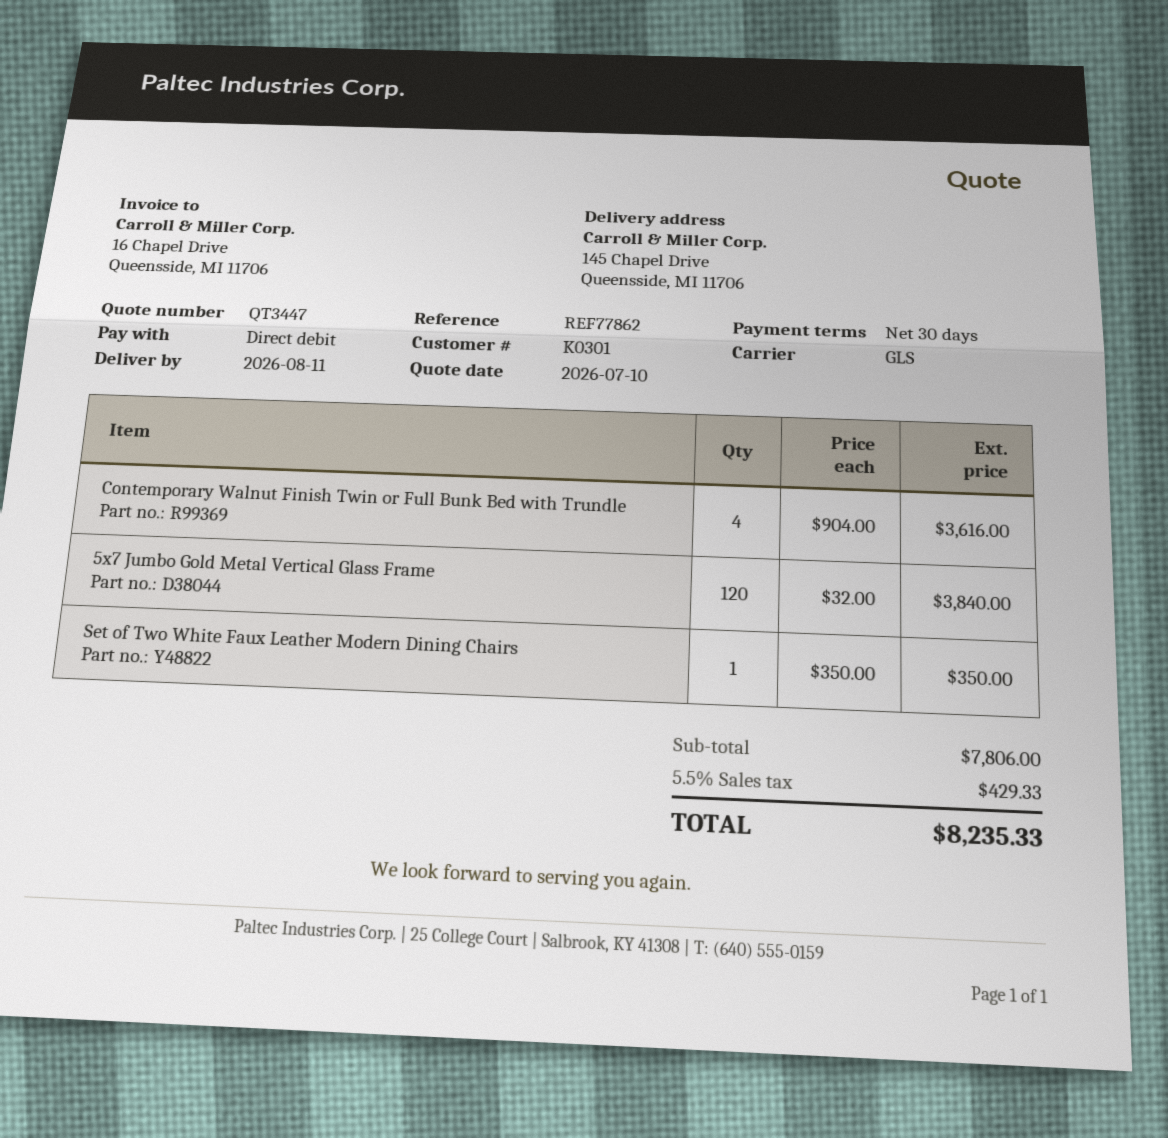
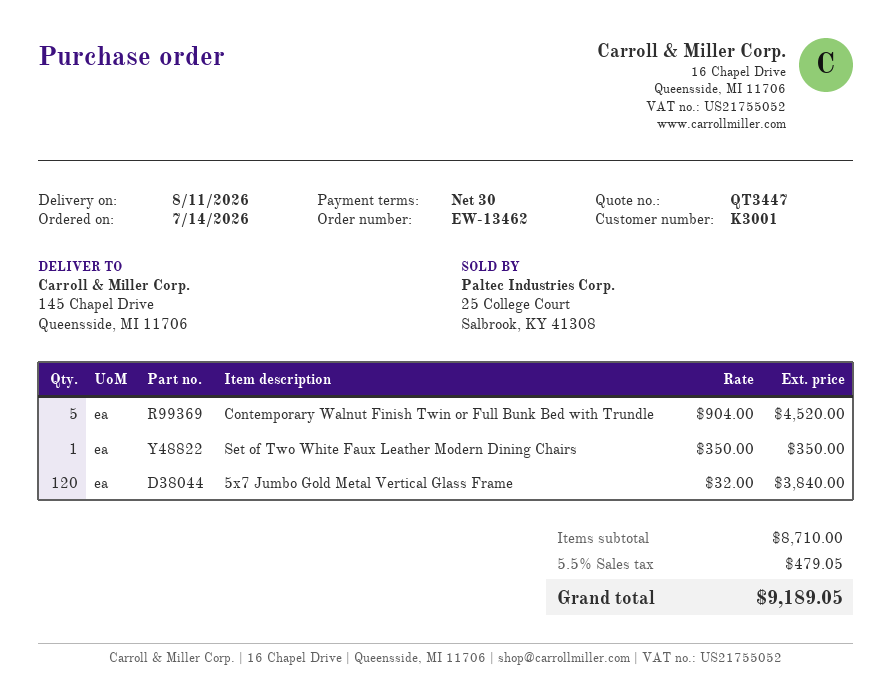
customer number: K0301 -> K3001
Contemporary Walnut Finish Twin or Full Bunk Bed with Trundle: 4 x 904.00 = 3616.00 -> 5 x 904.00 = 4520.00
subtotal: 7806.00 -> 8710.00
tax: 5.5% = 429.33 -> 5.5% = 479.05
total: 8235.33 -> 9189.05

